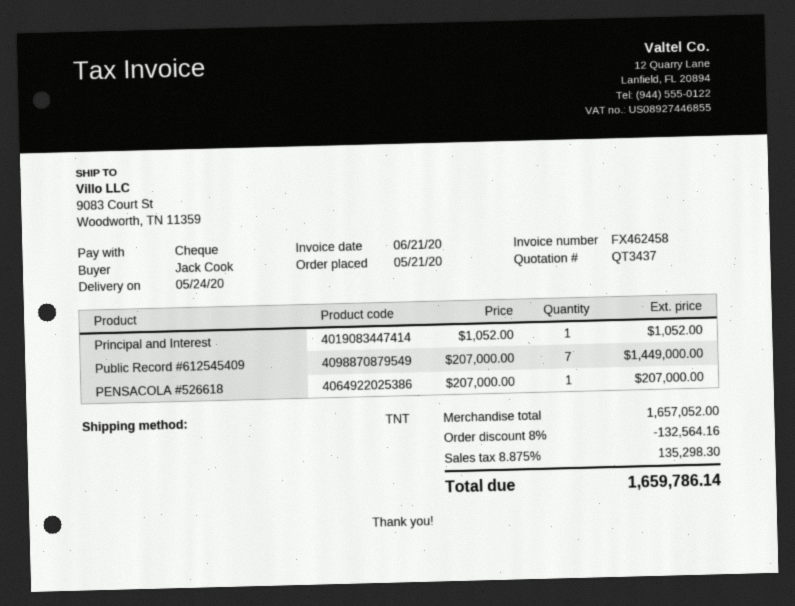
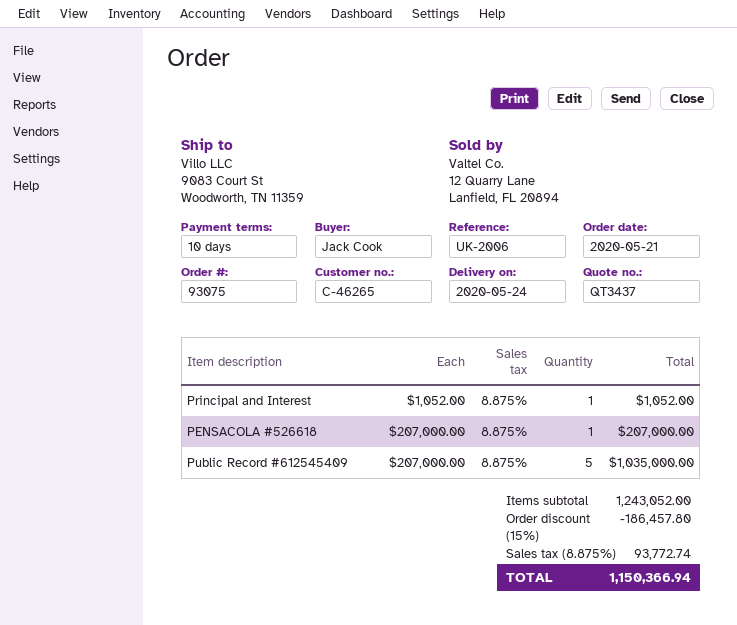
Public Record #612545409: 7 x 207000.00 = 1449000.00 -> 5 x 207000.00 = 1035000.00
subtotal: 1657052.00 -> 1243052.00
discount: 8% = 132564.16 -> 15% = 186457.80
tax: 8.875% = 135298.30 -> 8.875% = 93772.74
total: 1659786.14 -> 1150366.94

